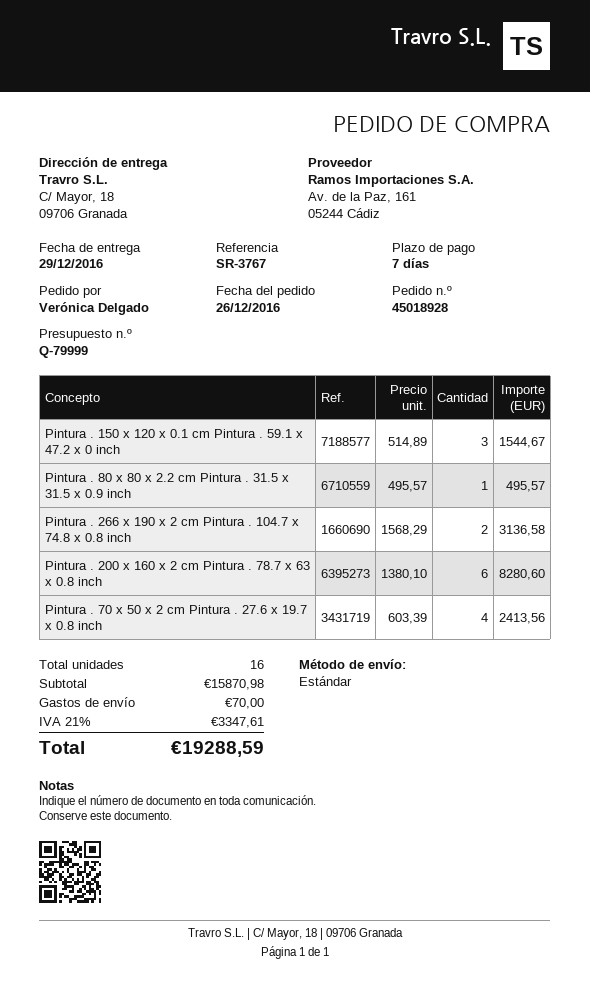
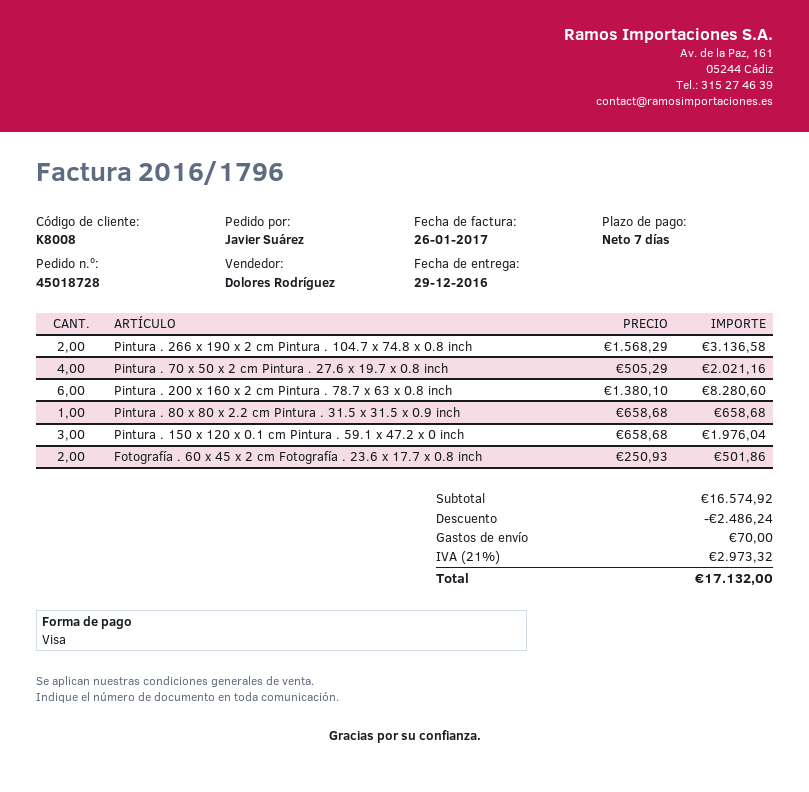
order number: 45018928 -> 45018728
ordered by: Verónica Delgado -> Javier Suárez
Pintura . 150 x 120 x 0.1 cm Pintura . 59.1 x 47.2 x 0 inch: 3 x 514.89 = 1544.67 -> 3 x 658.68 = 1976.04
Pintura . 80 x 80 x 2.2 cm Pintura . 31.5 x 31.5 x 0.9 inch: 1 x 495.57 = 495.57 -> 1 x 658.68 = 658.68
Pintura . 70 x 50 x 2 cm Pintura . 27.6 x 19.7 x 0.8 inch: 4 x 603.39 = 2413.56 -> 4 x 505.29 = 2021.16
Fotografía . 60 x 45 x 2 cm Fotografía . 23.6 x 17.7 x 0.8 inch: none -> 2 x 250.93 = 501.86
subtotal: 15870.98 -> 16574.92
discount: none -> 2486.24
tax: 21% = 3347.61 -> 21% = 2973.32
total: 19288.59 -> 17132.00

